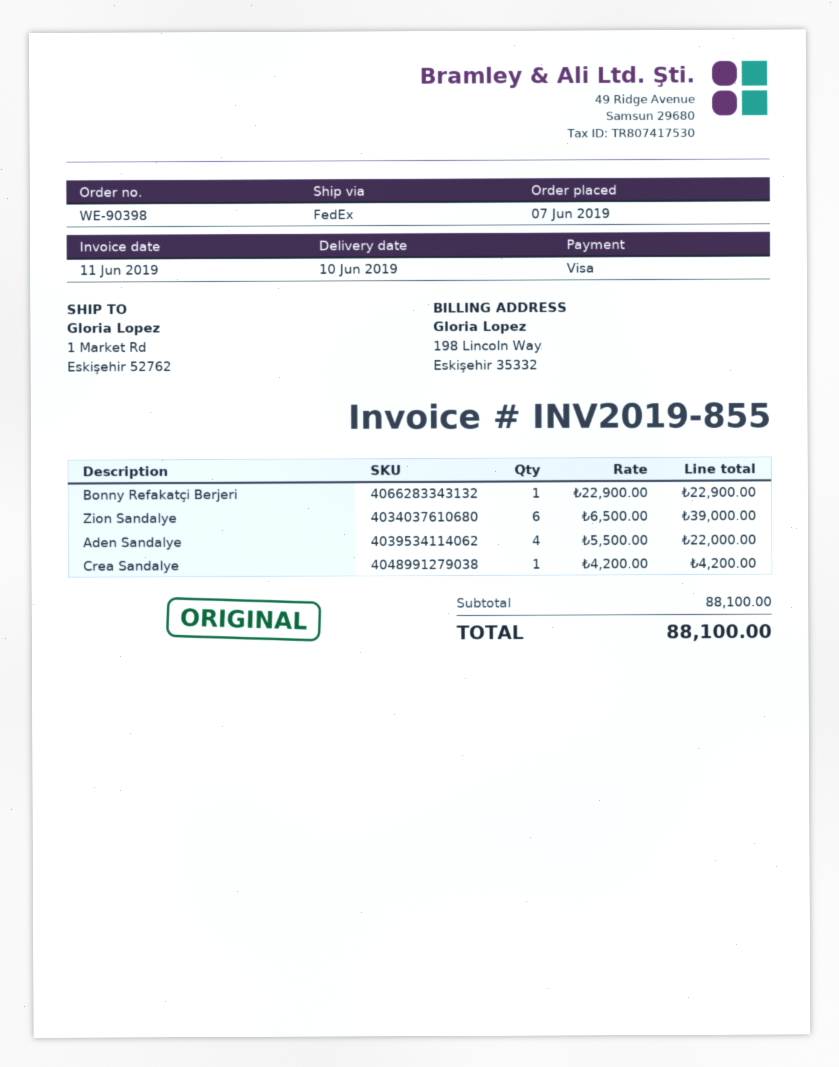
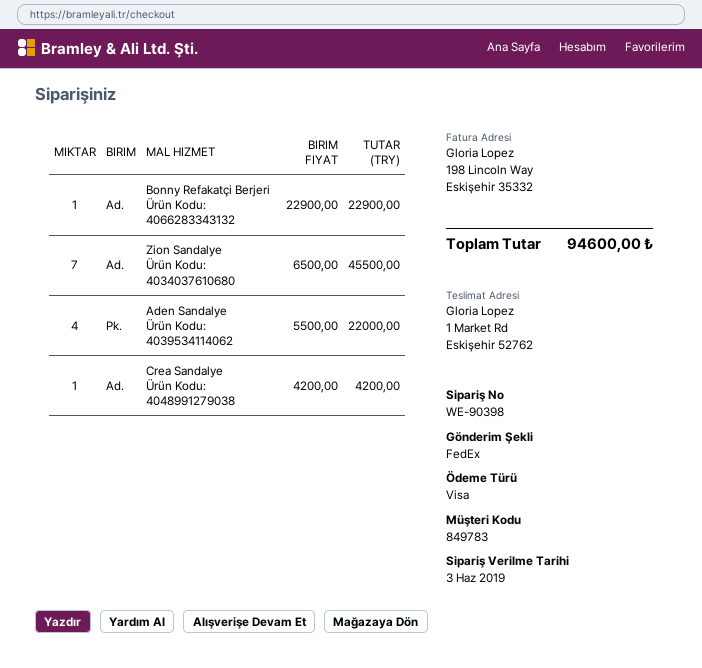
order date: 2019-06-07 -> 2019-06-03
Zion Sandalye: 6 x 6500.00 = 39000.00 -> 7 x 6500.00 = 45500.00
total: 88100.00 -> 94600.00

